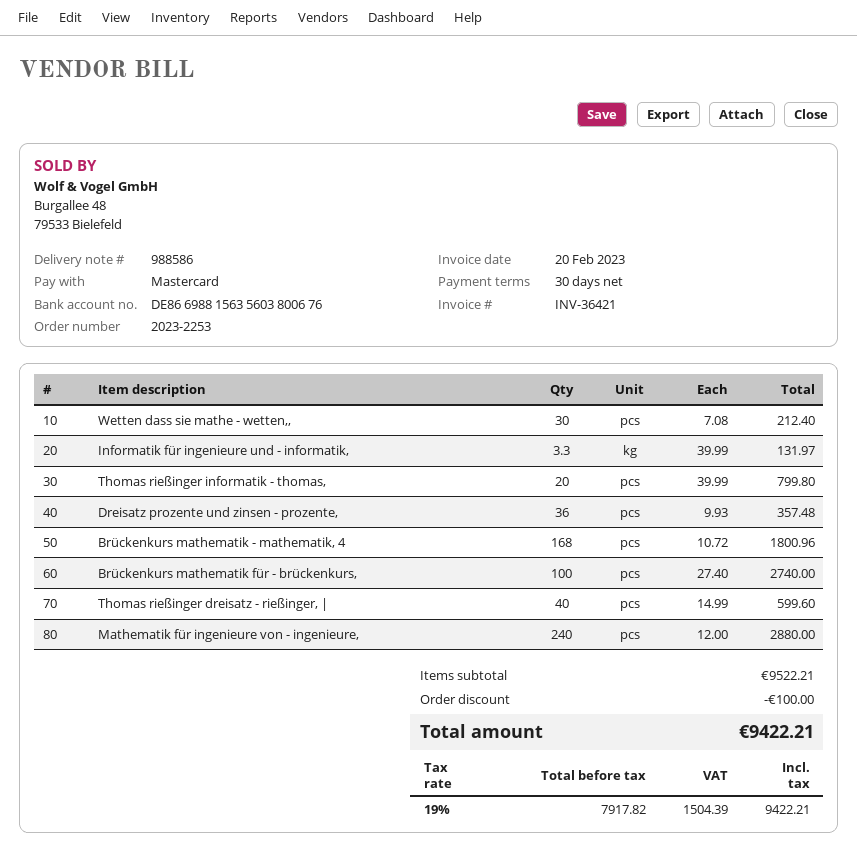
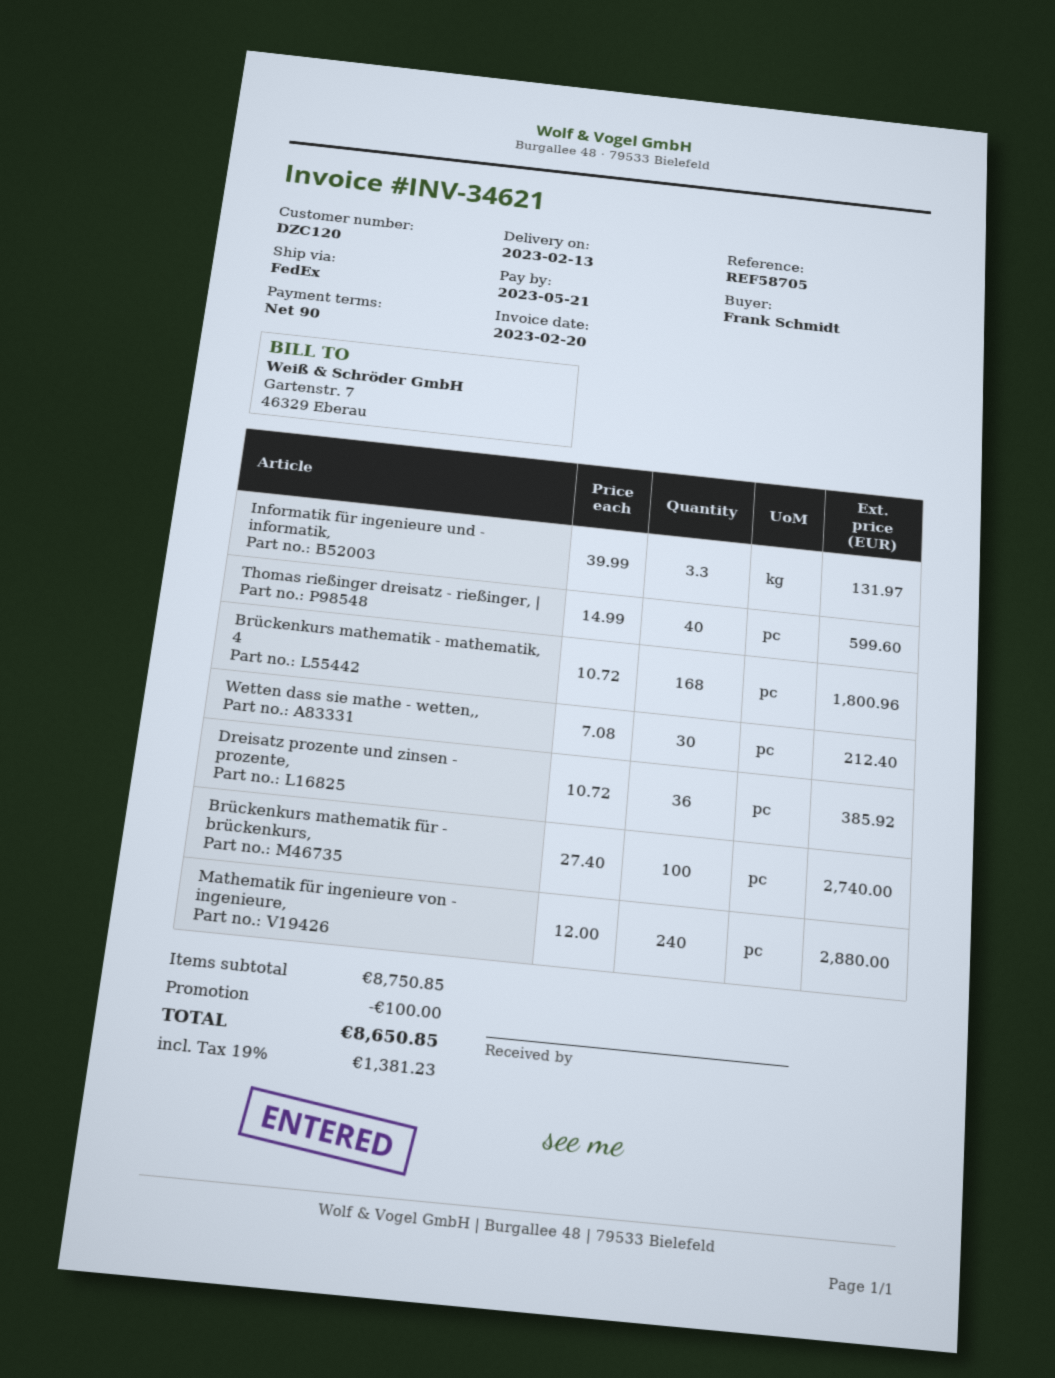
invoice number: INV-36421 -> INV-34621
payment terms: 30 days -> 90 days
Thomas rießinger informatik - thomas,: 20 x 39.99 = 799.80 -> none
Dreisatz prozente und zinsen - prozente,: 36 x 9.93 = 357.48 -> 36 x 10.72 = 385.92
subtotal: 9522.21 -> 8750.85
tax: 19% = 1504.39 -> 19% = 1381.23
total: 9422.21 -> 8650.85

